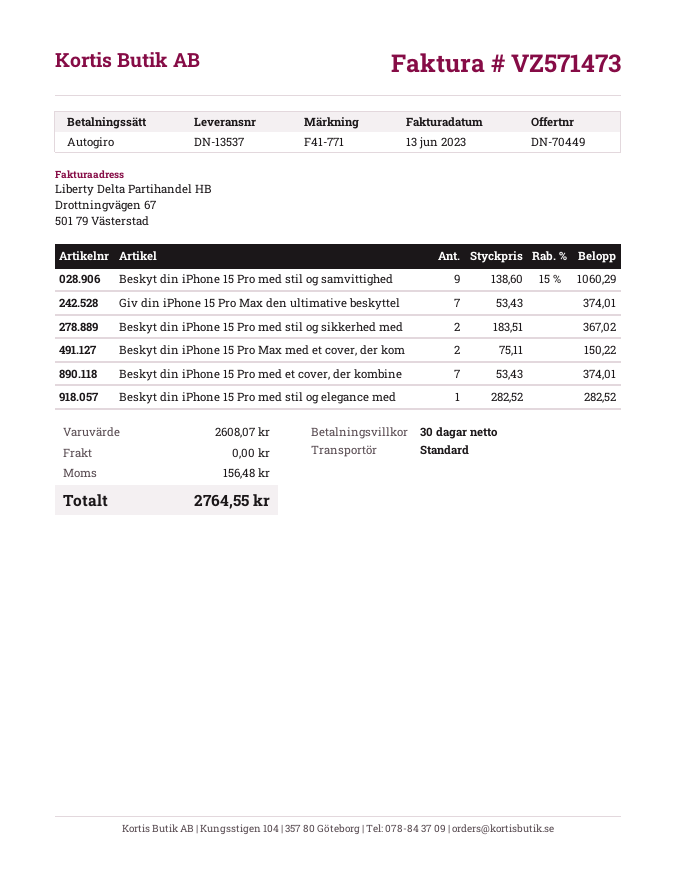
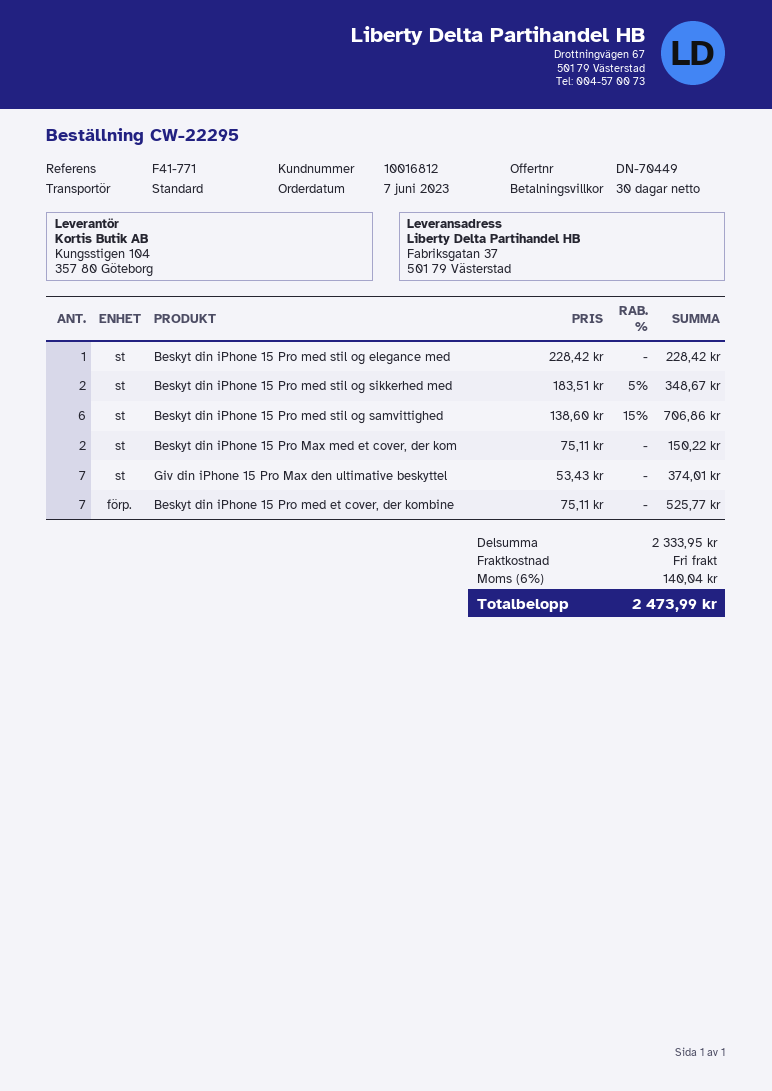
Beskyt din iPhone 15 Pro med stil og samvittighed: 9 x 138.60 - 15% = 1060.29 -> 6 x 138.60 - 15% = 706.86
Beskyt din iPhone 15 Pro med stil og sikkerhed med: 2 x 183.51 = 367.02 -> 2 x 183.51 - 5% = 348.67
Beskyt din iPhone 15 Pro med et cover, der kombine: 7 x 53.43 = 374.01 -> 7 x 75.11 = 525.77
Beskyt din iPhone 15 Pro med stil og elegance med: 1 x 282.52 = 282.52 -> 1 x 228.42 = 228.42
subtotal: 2608.07 -> 2333.95
tax: 156.48 -> 140.04
total: 2764.55 -> 2473.99

